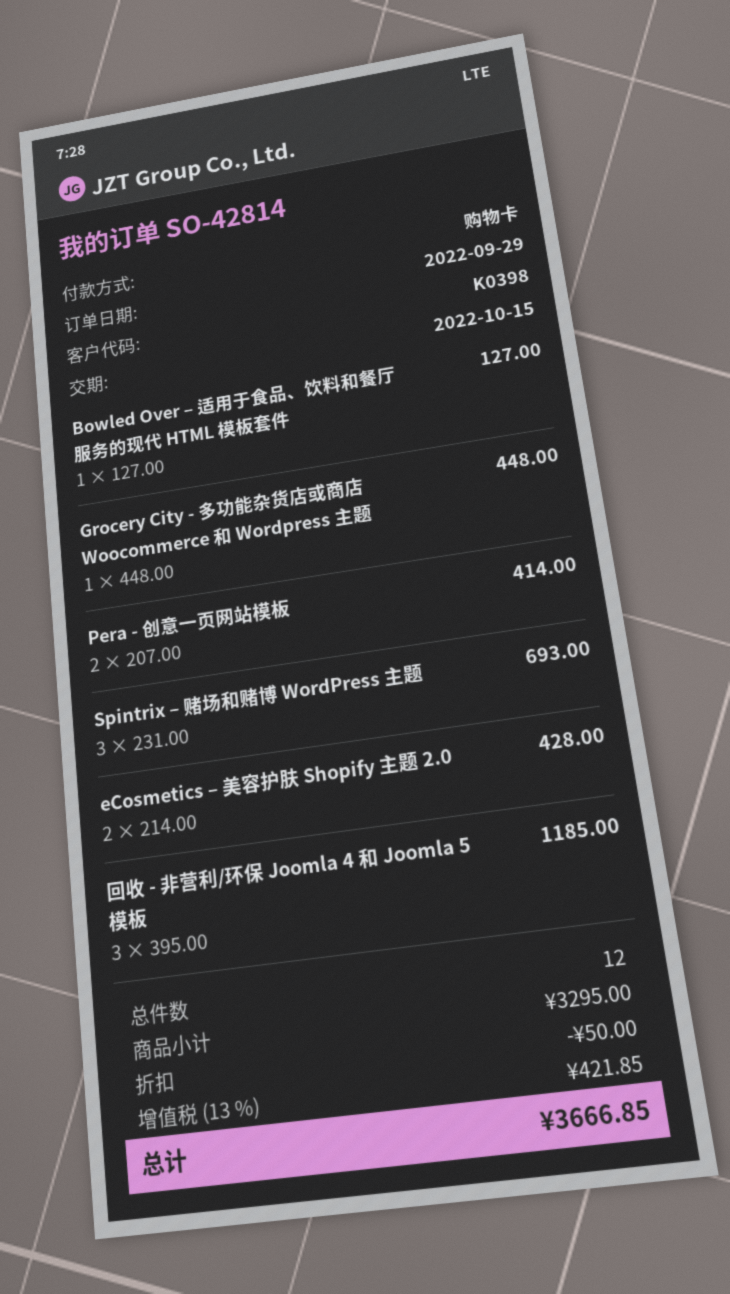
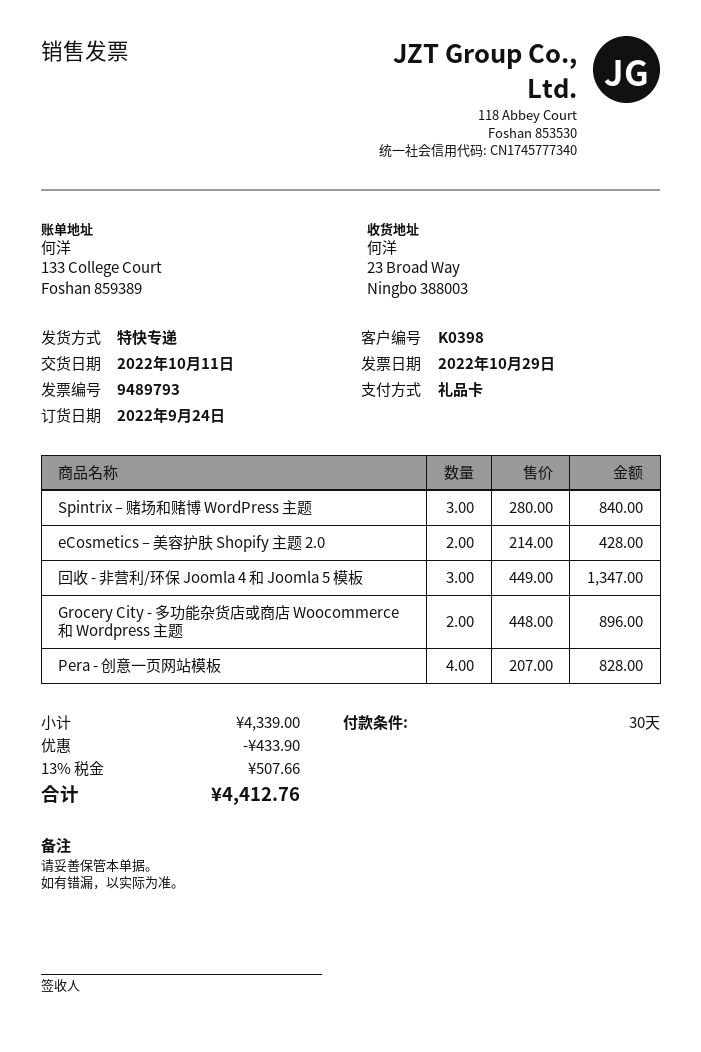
order date: 2022-09-29 -> 2022-09-24
delivery date: 2022-10-15 -> 2022-10-11
Bowled Over – 适用于食品、饮料和餐厅服务的现代 HTML 模板套件: 1 x 127.00 = 127.00 -> none
Grocery City - 多功能杂货店或商店 Woocommerce 和 Wordpress 主题: 1 x 448.00 = 448.00 -> 2 x 448.00 = 896.00
Pera - 创意一页网站模板: 2 x 207.00 = 414.00 -> 4 x 207.00 = 828.00
Spintrix – 赌场和赌博 WordPress 主题: 3 x 231.00 = 693.00 -> 3 x 280.00 = 840.00
回收 - 非营利/环保 Joomla 4 和 Joomla 5 模板: 3 x 395.00 = 1185.00 -> 3 x 449.00 = 1347.00
subtotal: 3295.00 -> 4339.00
discount: 50.00 -> 433.90
tax: 13% = 421.85 -> 13% = 507.66
total: 3666.85 -> 4412.76

